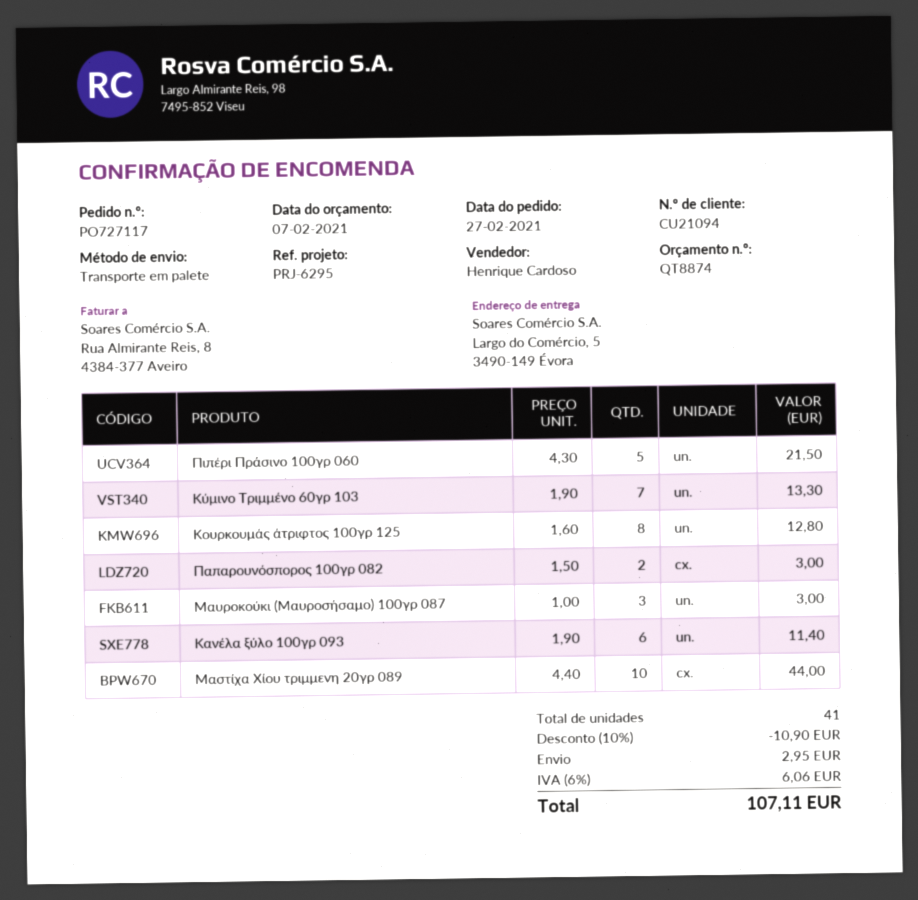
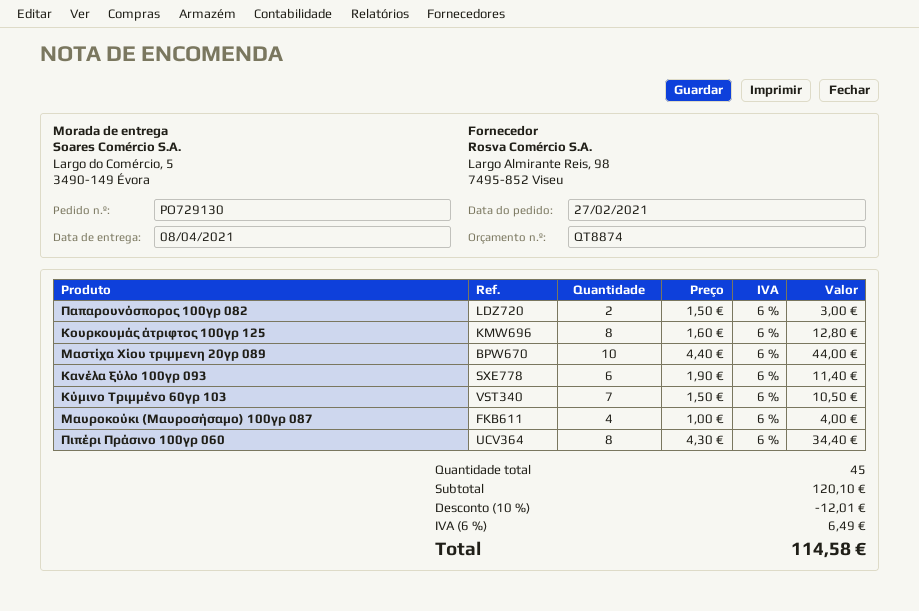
order number: PO727117 -> PO729130
Πιπέρι Πράσινο 100γρ 060: 5 x 4.30 = 21.50 -> 8 x 4.30 = 34.40
Κύμινο Τριμμένο 60γρ 103: 7 x 1.90 = 13.30 -> 7 x 1.50 = 10.50
Μαυροκούκι (Μαυροσήσαμο) 100γρ 087: 3 x 1.00 = 3.00 -> 4 x 1.00 = 4.00
total quantity: 41 -> 45
discount: 10% = 10.90 -> 10% = 12.01
shipping: 2.95 -> none
tax: 6% = 6.06 -> 6% = 6.49
total: 107.11 -> 114.58

